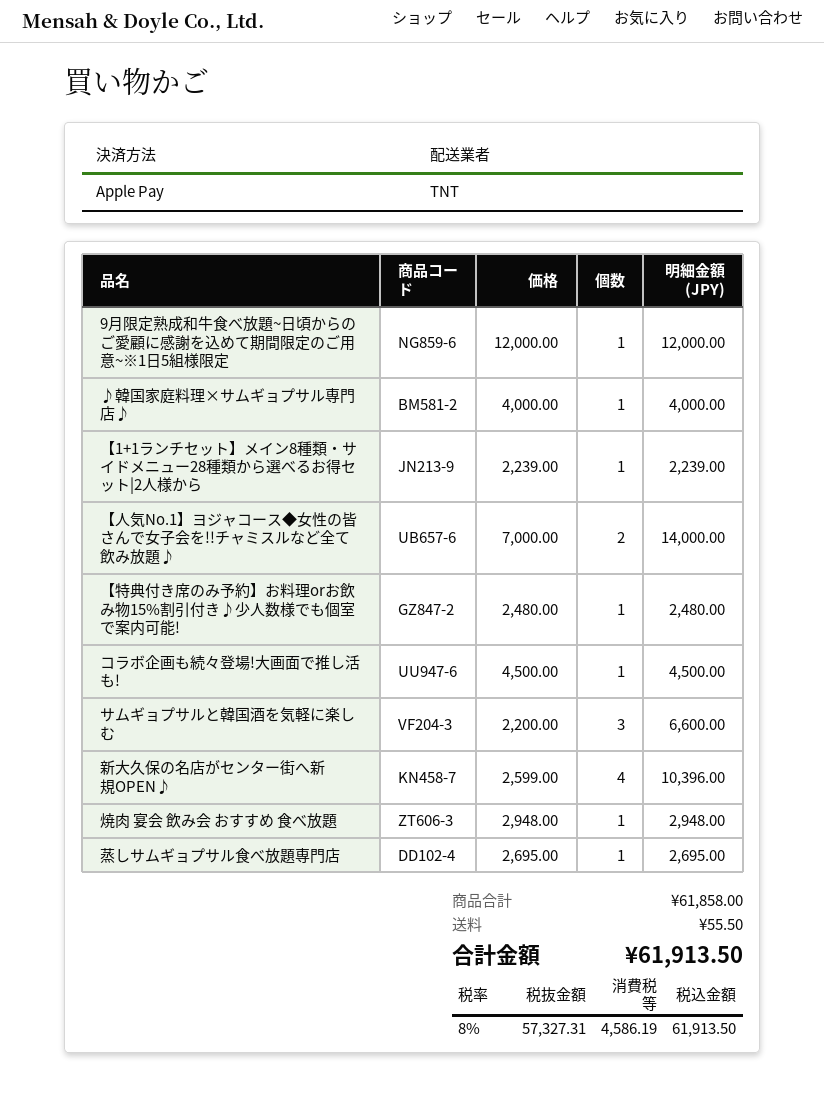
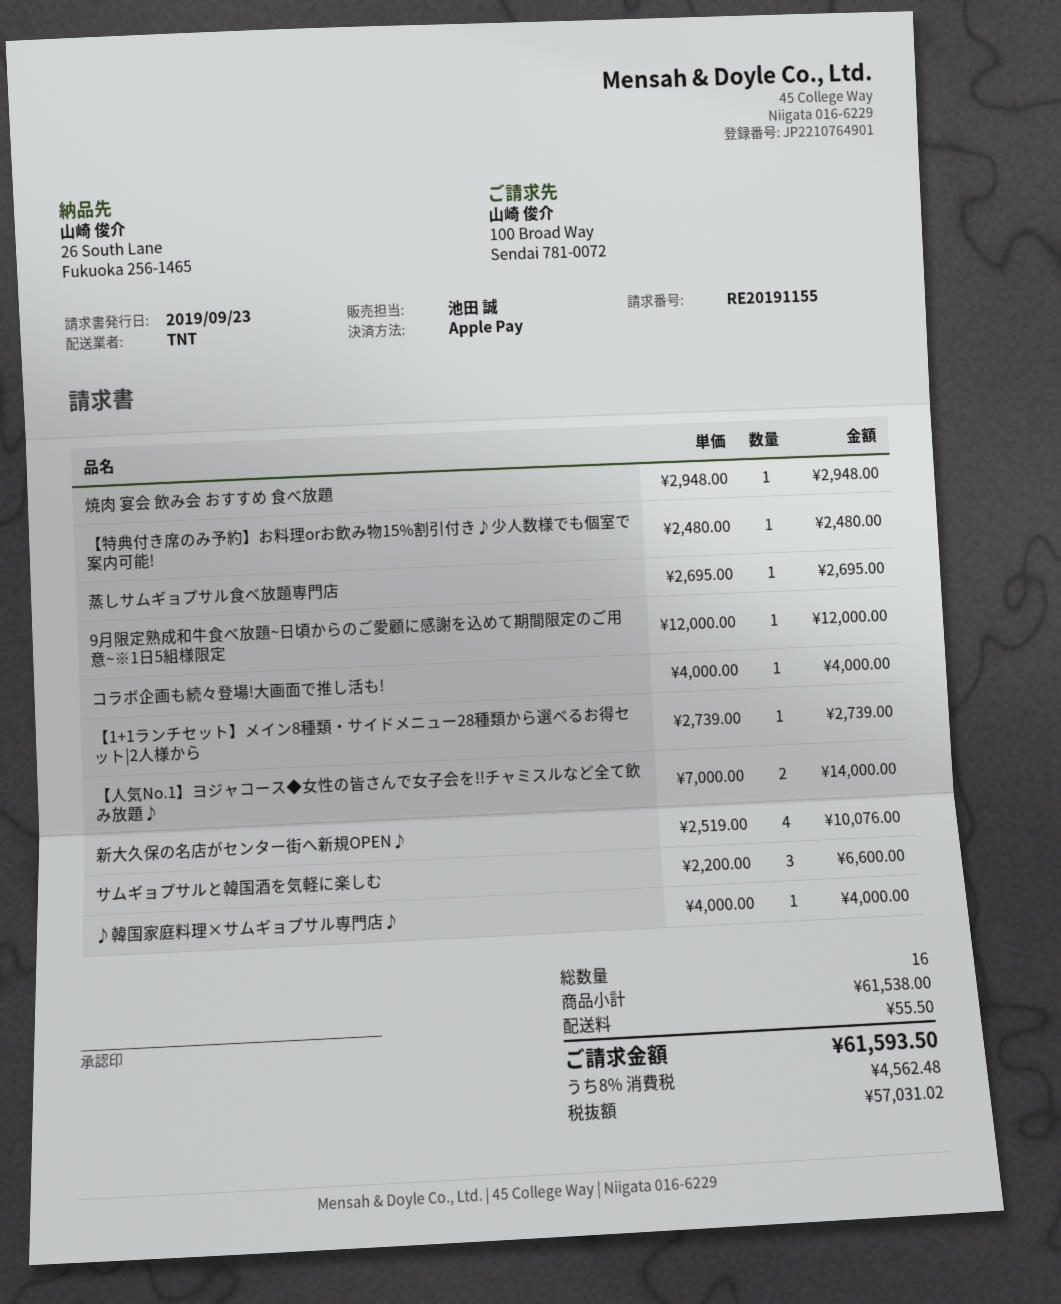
【1+1ランチセット】メイン8種類・サイドメニュー28種類から選べるお得セット|2人様から: 1 x 2239.00 = 2239.00 -> 1 x 2739.00 = 2739.00
コラボ企画も続々登場!大画面で推し活も!: 1 x 4500.00 = 4500.00 -> 1 x 4000.00 = 4000.00
新大久保の名店がセンター街へ新規OPEN♪: 4 x 2599.00 = 10396.00 -> 4 x 2519.00 = 10076.00
subtotal: 61858.00 -> 61538.00
net: 57327.31 -> 57031.02
tax: 8% = 4586.19 -> 8% = 4562.48
total: 61913.50 -> 61593.50

